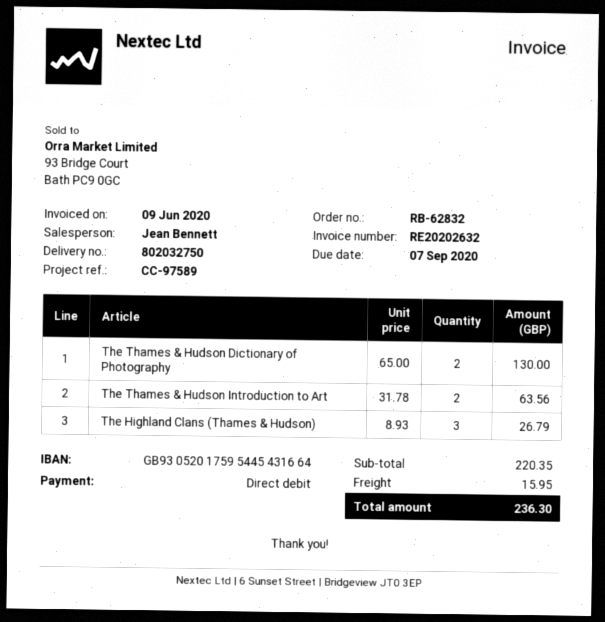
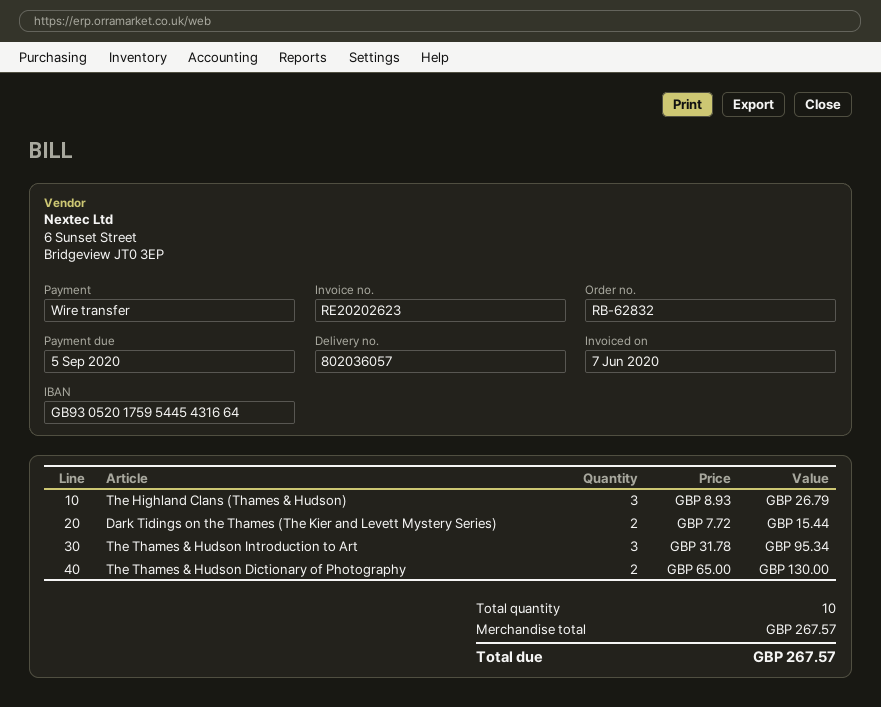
delivery note number: 802032750 -> 802036057
invoice number: RE20202632 -> RE20202623
invoice date: 2020-06-09 -> 2020-06-07
due date: 2020-09-07 -> 2020-09-05
payment method: direct debit -> bank transfer
The Thames & Hudson Introduction to Art: 2 x 31.78 = 63.56 -> 3 x 31.78 = 95.34
Dark Tidings on the Thames (The Kier and Levett Mystery Series): none -> 2 x 7.72 = 15.44
subtotal: 220.35 -> 267.57
shipping: 15.95 -> none
total: 236.30 -> 267.57

